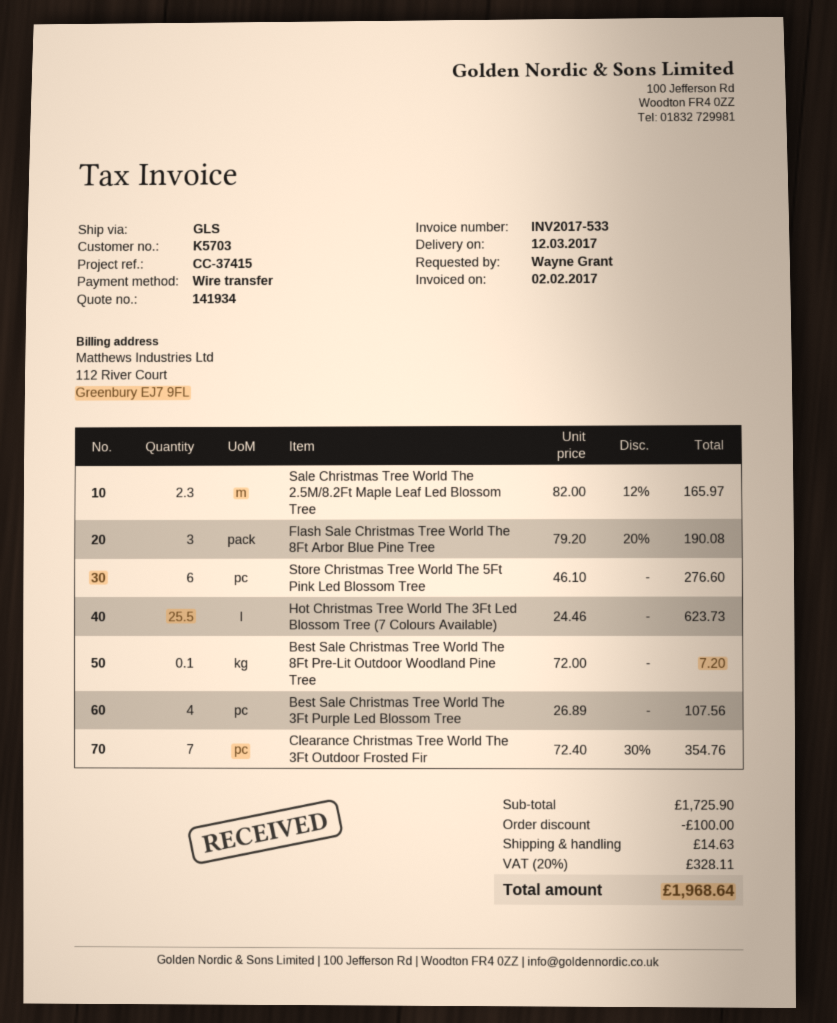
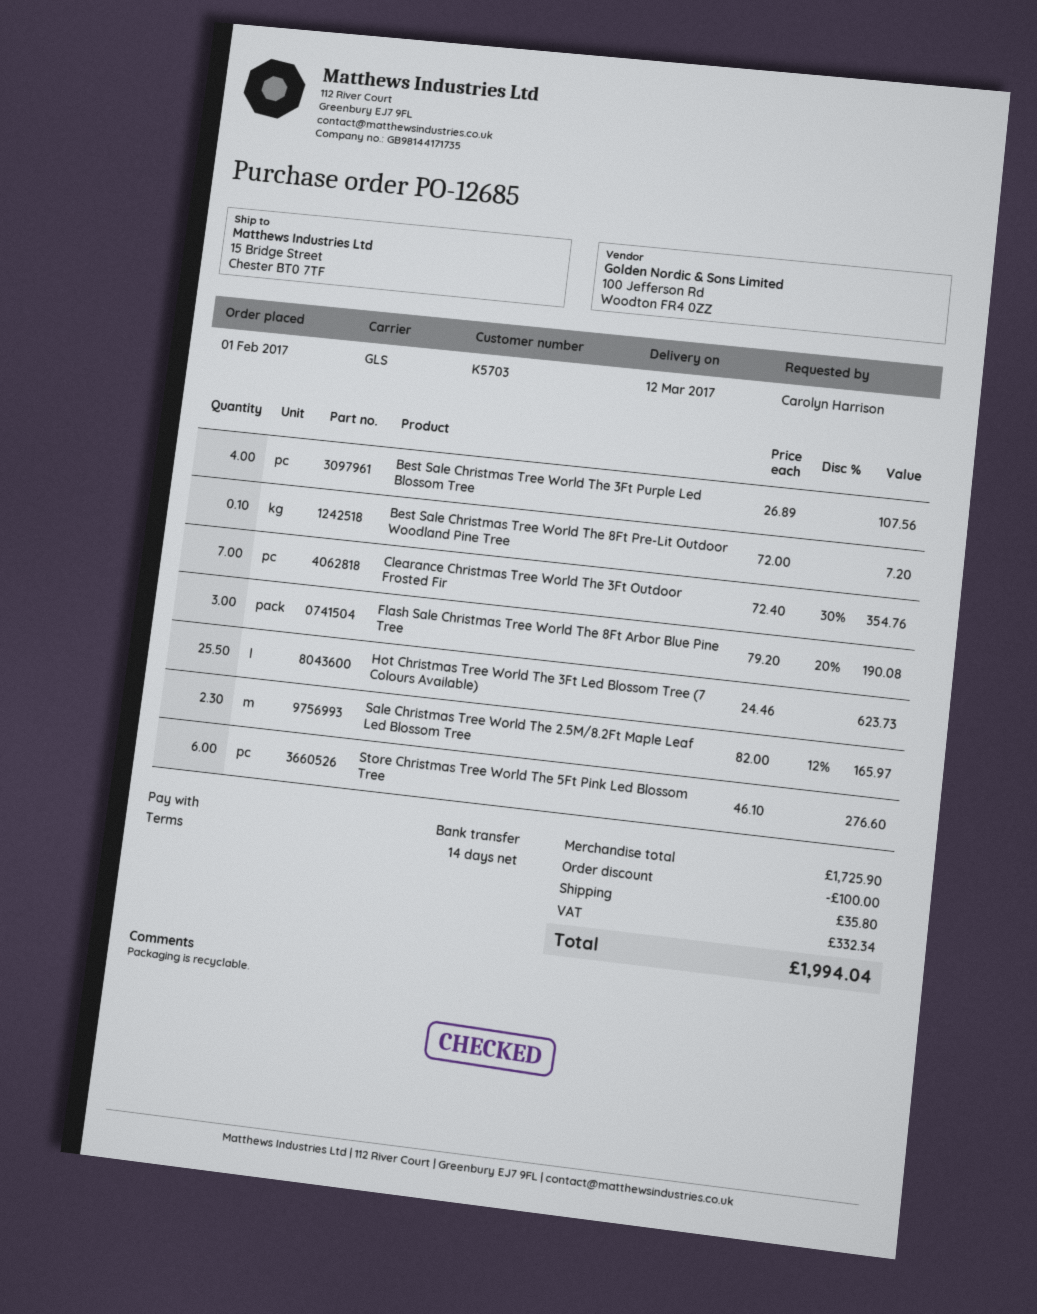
ordered by: Wayne Grant -> Carolyn Harrison
shipping: 14.63 -> 35.80
tax: 328.11 -> 332.34
total: 1968.64 -> 1994.04

